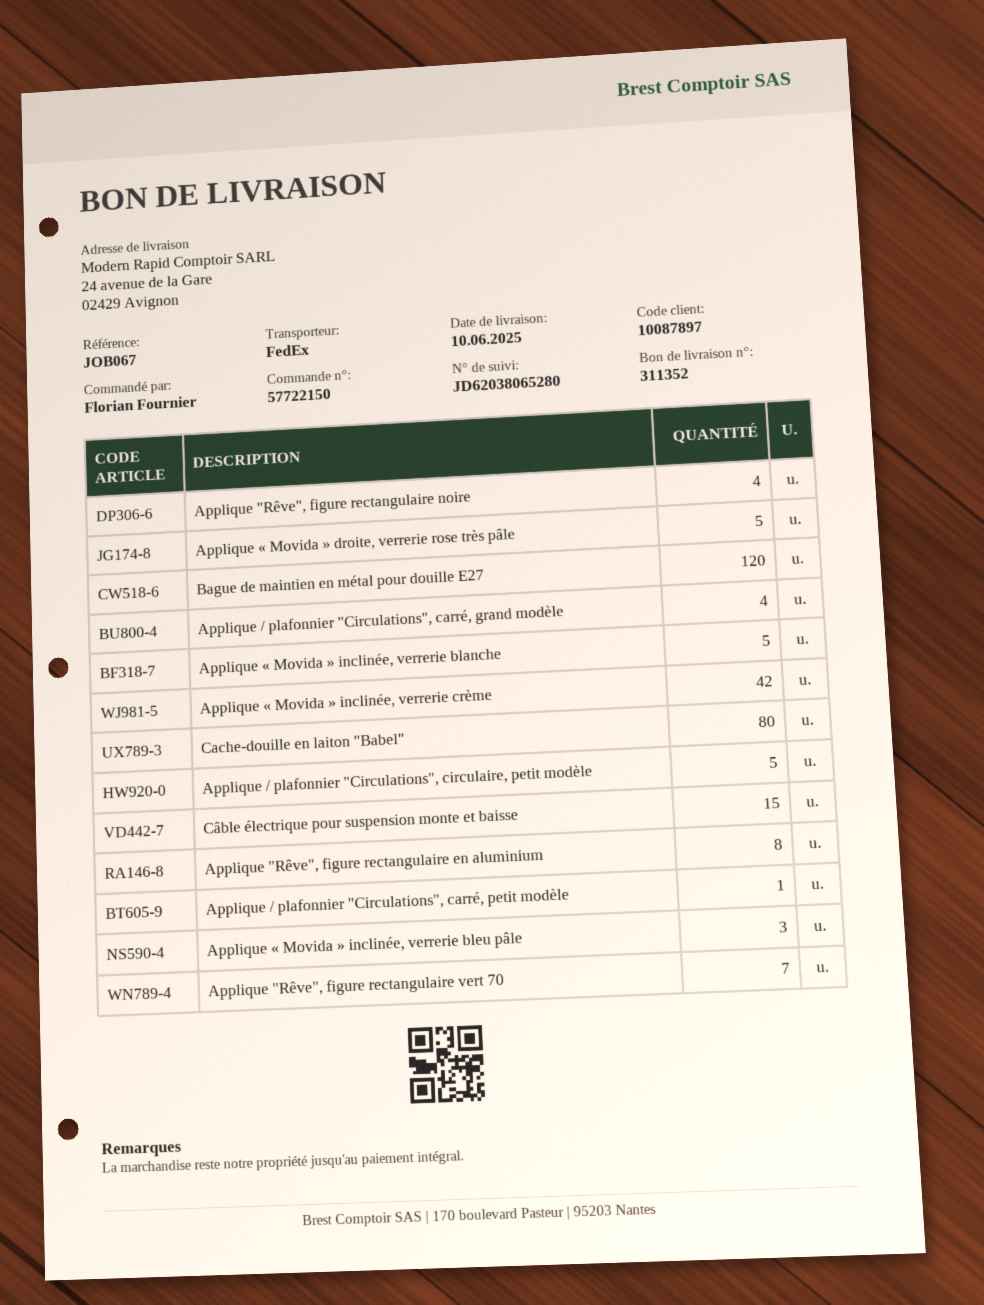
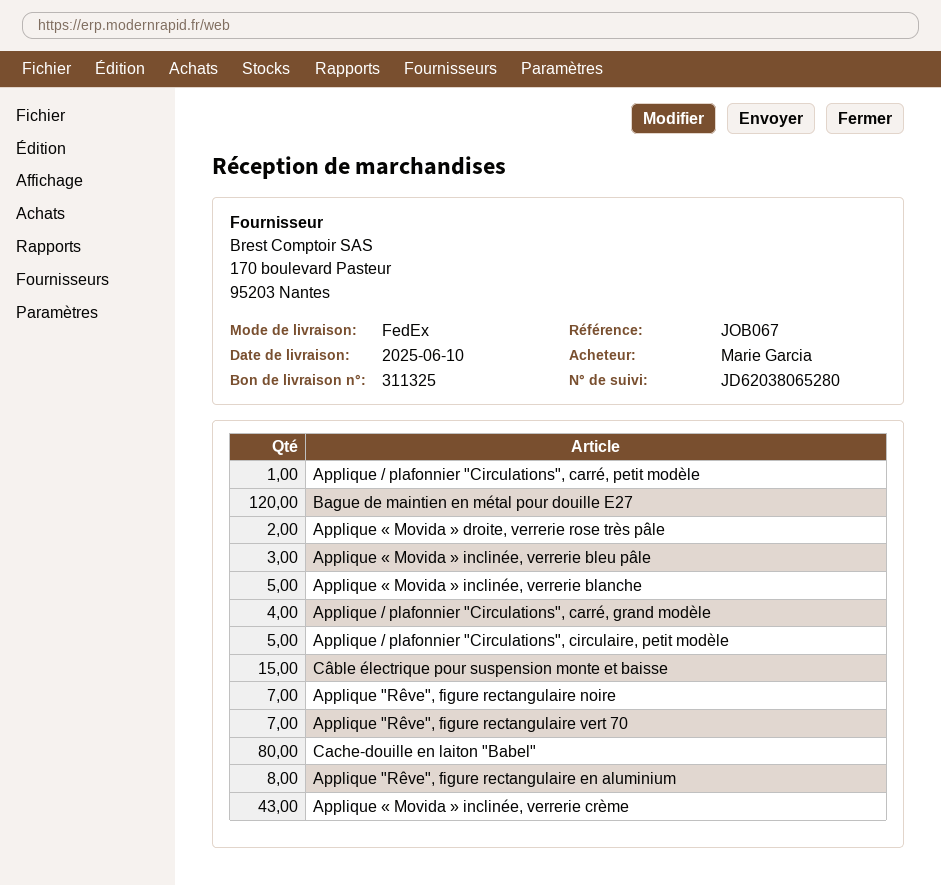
delivery note number: 311352 -> 311325
ordered by: Florian Fournier -> Marie Garcia
Applique "Rêve", figure rectangulaire noire: 4 -> 7
Applique « Movida » droite, verrerie rose très pâle: 5 -> 2
Applique « Movida » inclinée, verrerie crème: 42 -> 43

